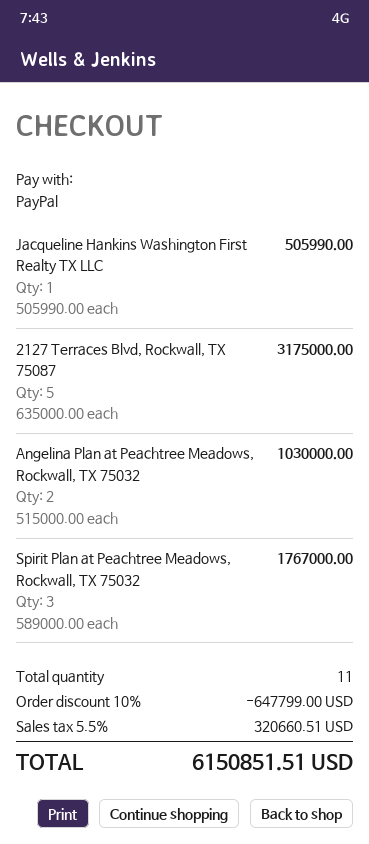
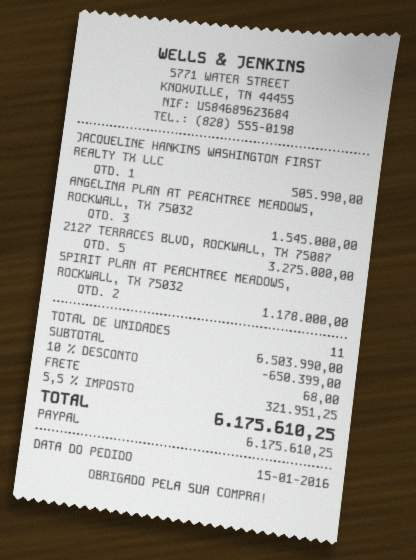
2127 Terraces Blvd, Rockwall, TX 75087: 5 for 3175000.00 -> 5 for 3275000.00
Angelina Plan at Peachtree Meadows, Rockwall, TX 75032: 2 for 1030000.00 -> 3 for 1545000.00
Spirit Plan at Peachtree Meadows, Rockwall, TX 75032: 3 for 1767000.00 -> 2 for 1178000.00
discount: 10% = 647799.00 -> 10% = 650399.00
shipping: none -> 68.00
tax: 5.5% = 320660.51 -> 5.5% = 321951.25
total: 6150851.51 -> 6175610.25

